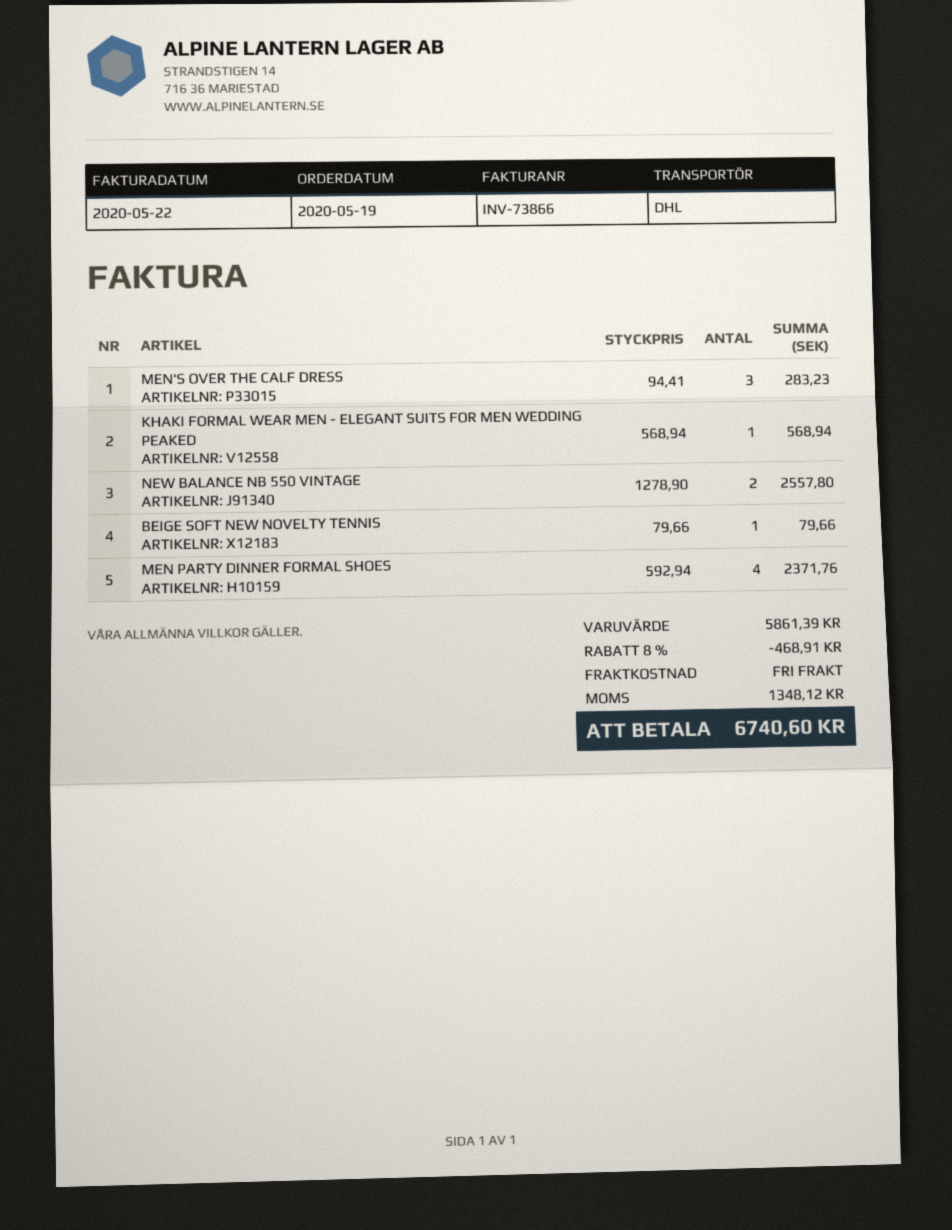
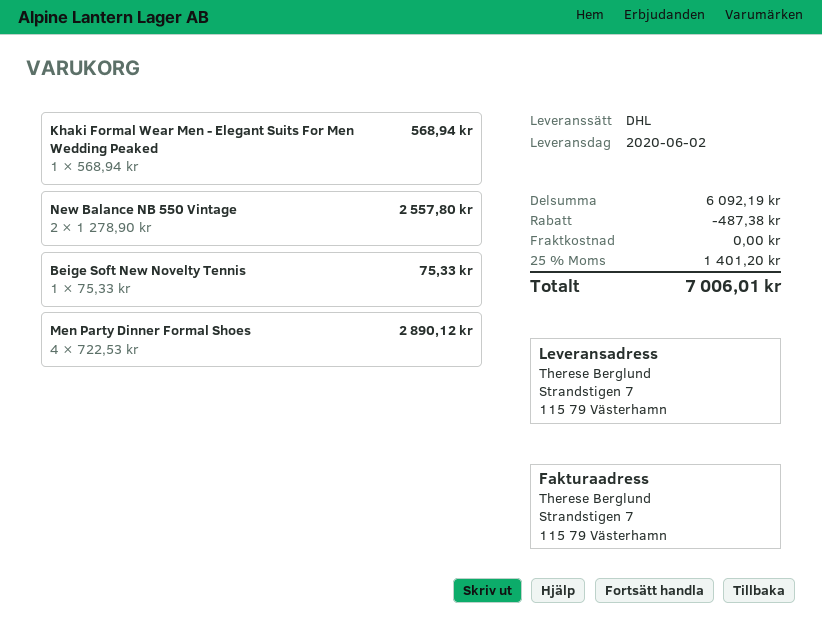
MEN'S OVER THE CALF DRESS: 3 x 94.41 = 283.23 -> none
BEIGE SOFT NEW NOVELTY TENNIS: 1 x 79.66 = 79.66 -> 1 x 75.33 = 75.33
MEN PARTY DINNER FORMAL SHOES: 4 x 592.94 = 2371.76 -> 4 x 722.53 = 2890.12
subtotal: 5861.39 -> 6092.19
discount: 468.91 -> 487.38
tax: 1348.12 -> 1401.20
total: 6740.60 -> 7006.01

